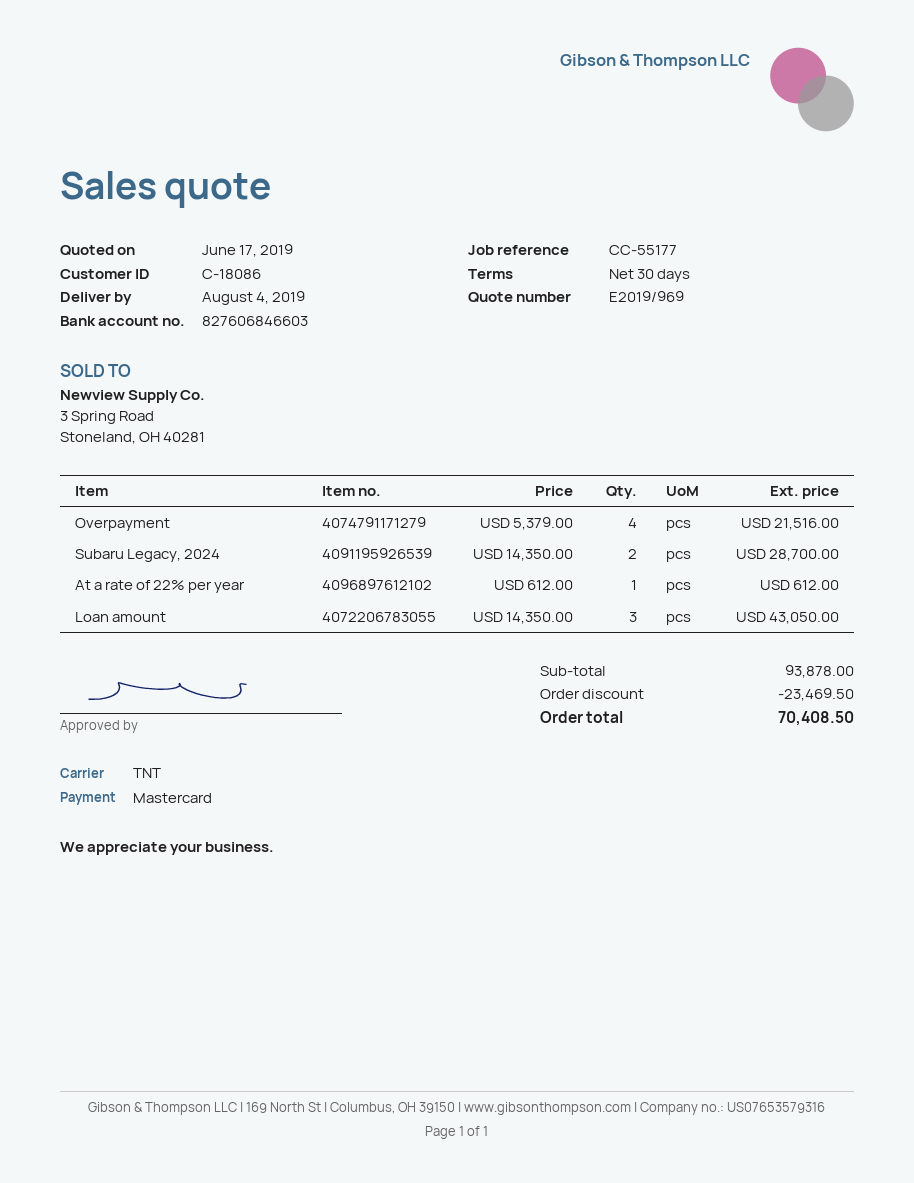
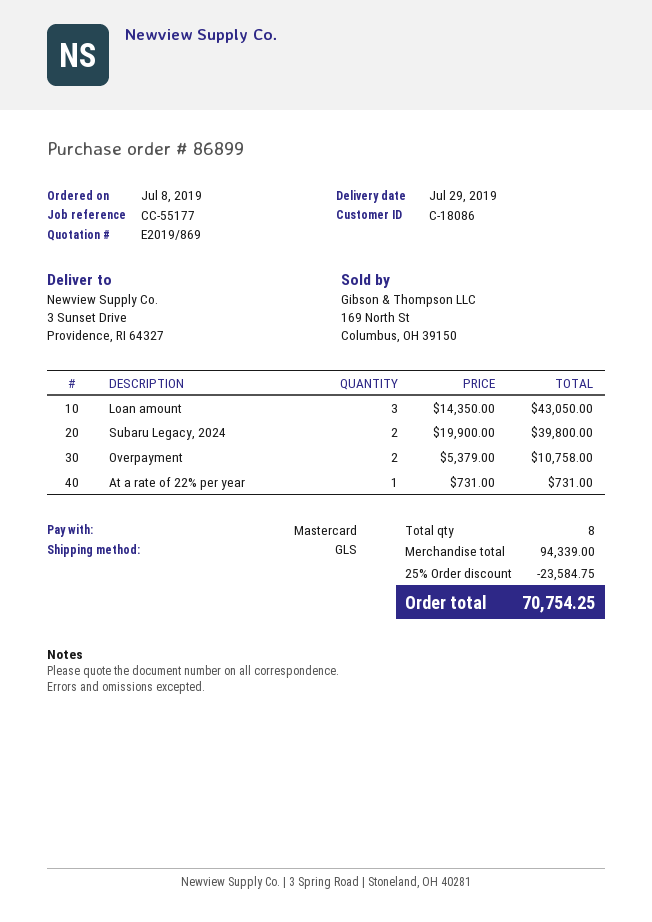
quote number: E2019/969 -> E2019/869
delivery date: 2019-08-04 -> 2019-07-29
shipping method: TNT -> GLS
Overpayment: 4 x 5379.00 = 21516.00 -> 2 x 5379.00 = 10758.00
Subaru Legacy, 2024: 2 x 14350.00 = 28700.00 -> 2 x 19900.00 = 39800.00
At a rate of 22% per year: 1 x 612.00 = 612.00 -> 1 x 731.00 = 731.00
subtotal: 93878.00 -> 94339.00
discount: 23469.50 -> 23584.75
total: 70408.50 -> 70754.25

